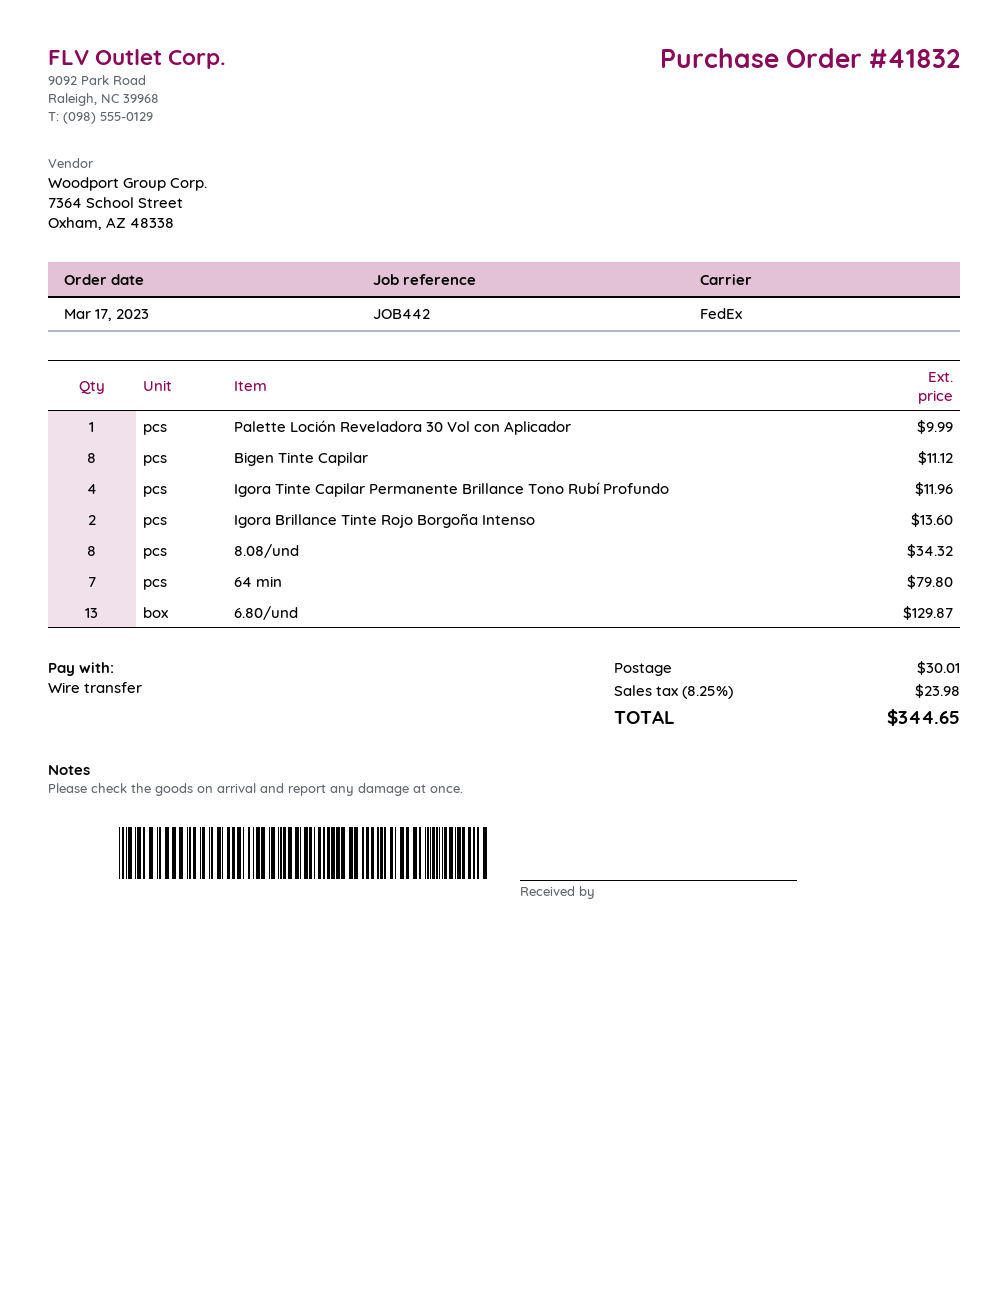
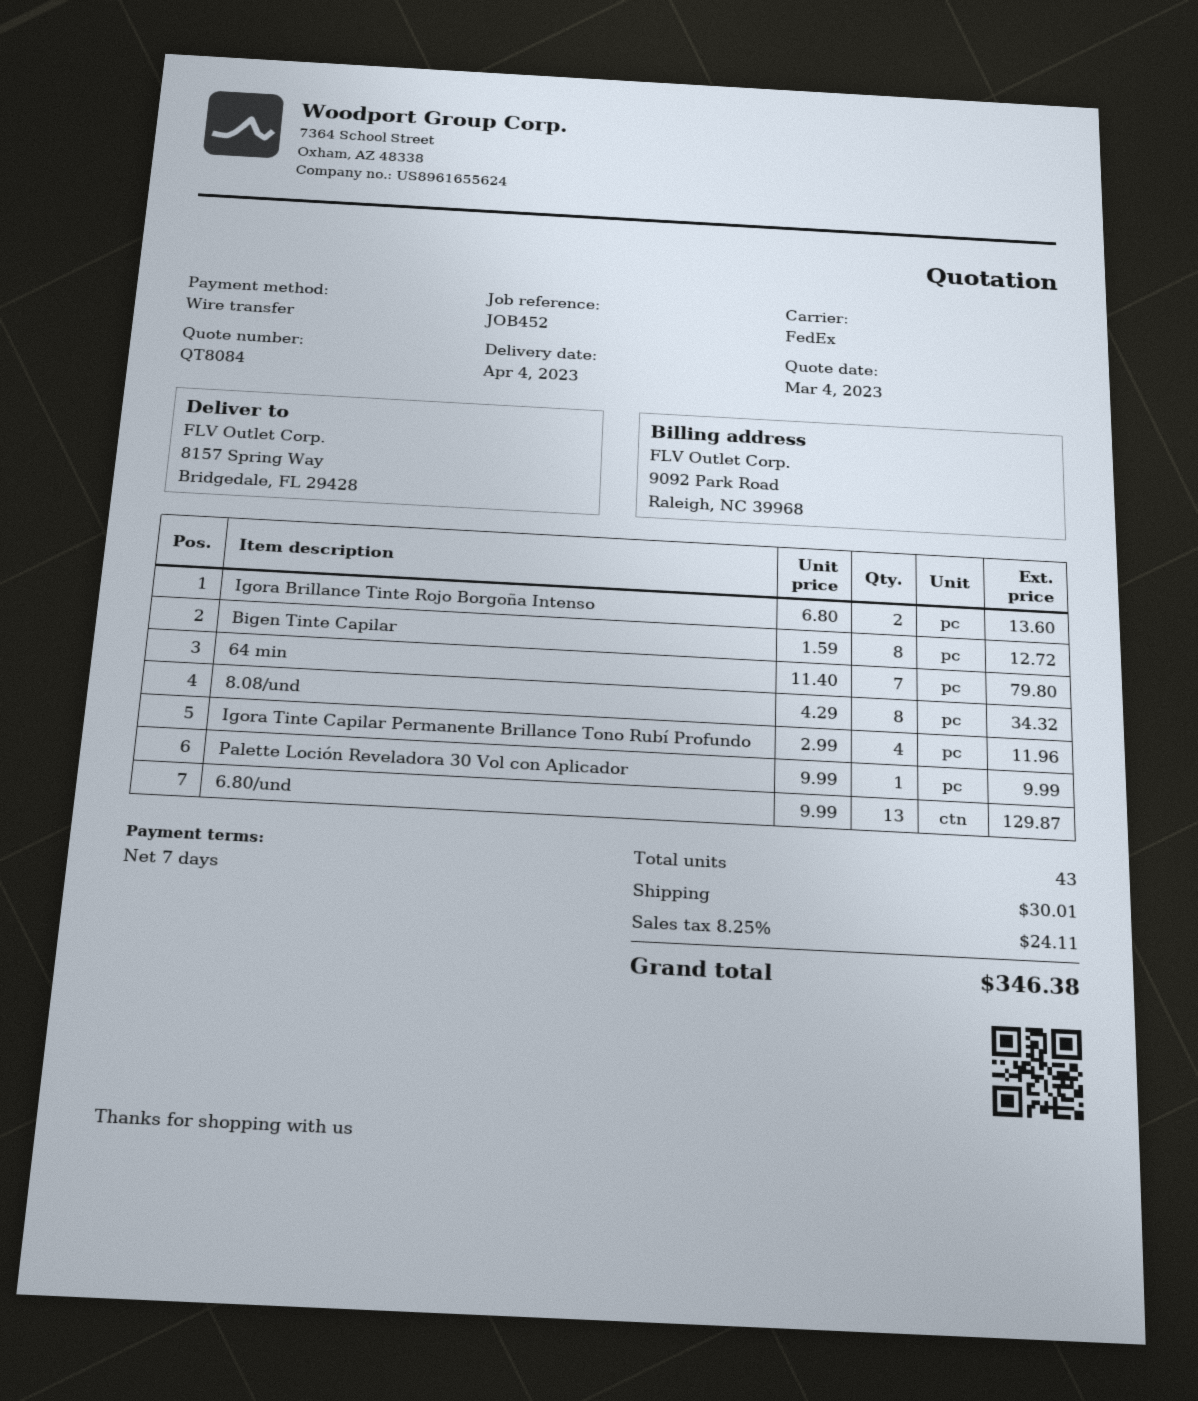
reference: JOB442 -> JOB452
Bigen Tinte Capilar: 8 for 11.12 -> 8 for 12.72
tax: 8.25% = 23.98 -> 8.25% = 24.11
total: 344.65 -> 346.38

